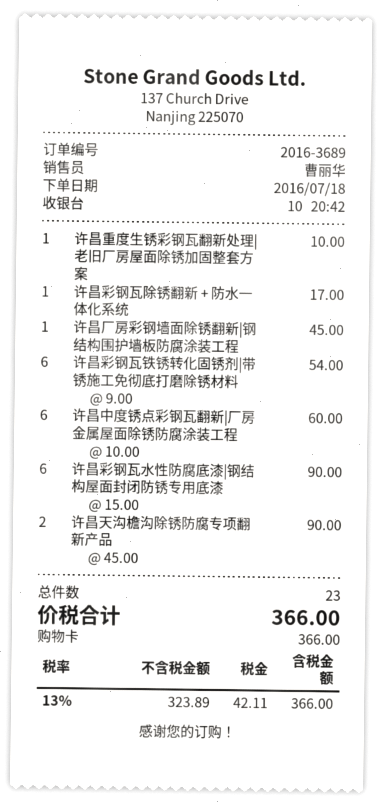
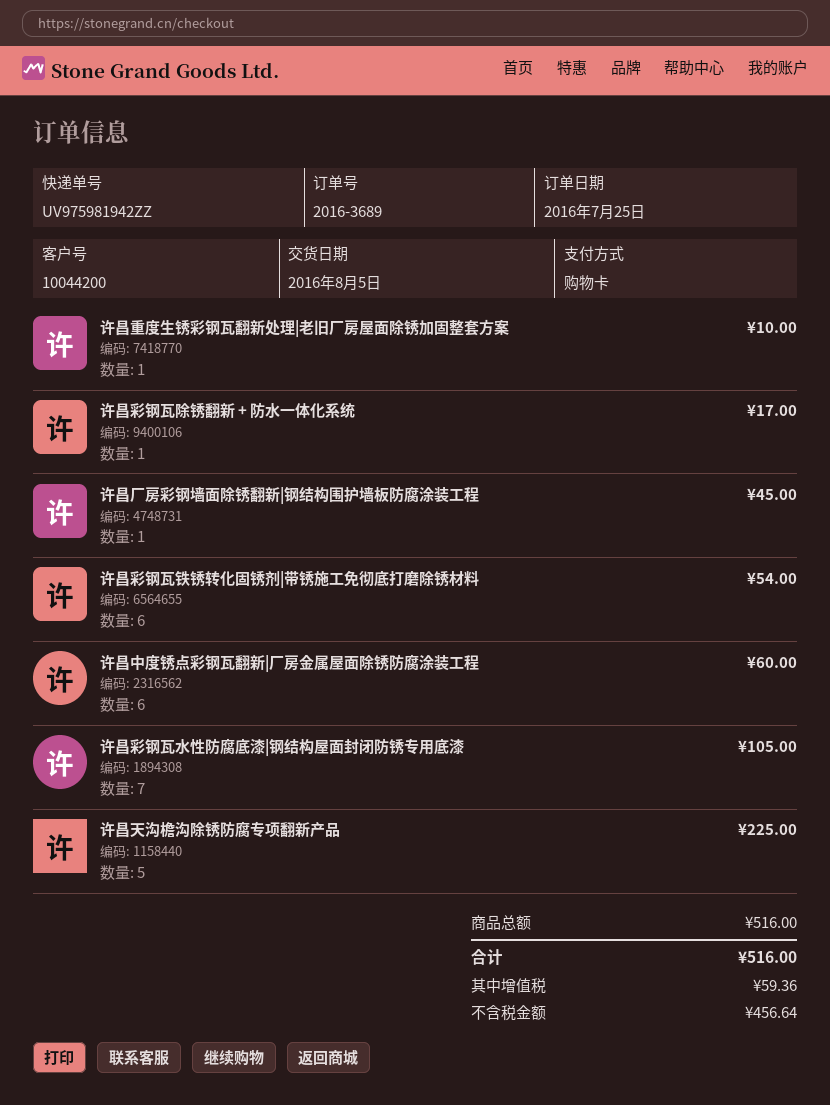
order date: 2016-07-18 -> 2016-07-25
许昌彩钢瓦水性防腐底漆|钢结构屋面封闭防锈专用底漆: 6 for 90.00 -> 7 for 105.00
许昌天沟檐沟除锈防腐专项翻新产品: 2 for 90.00 -> 5 for 225.00
net: 323.89 -> 456.64
tax: 42.11 -> 59.36
total: 366.00 -> 516.00

